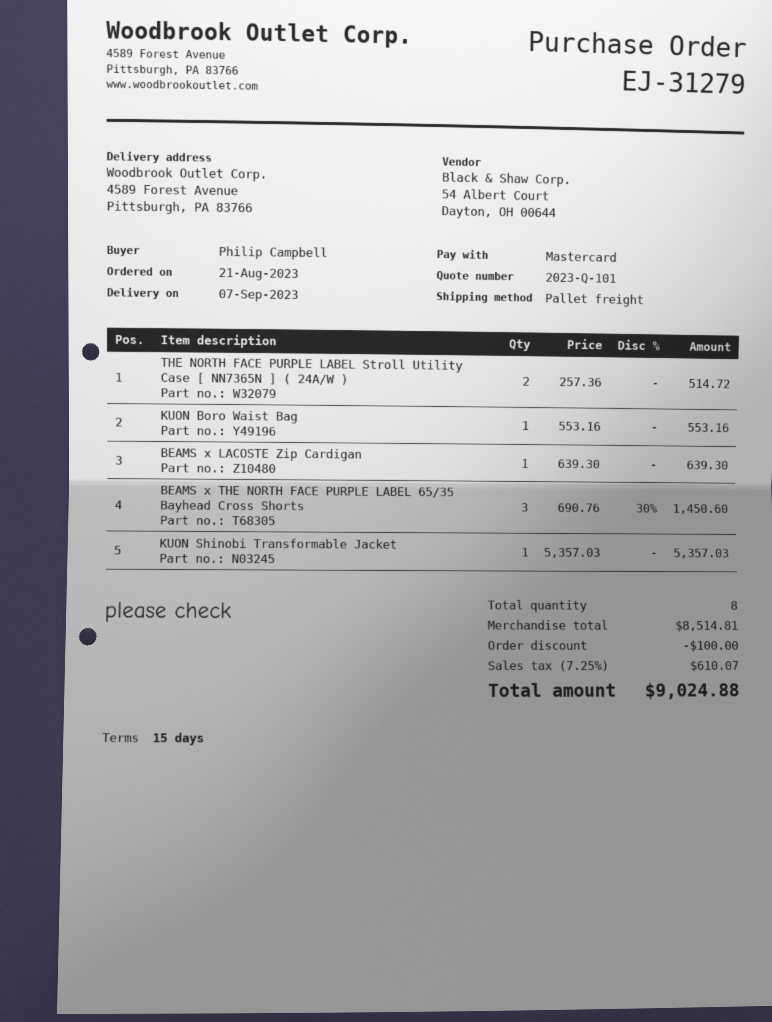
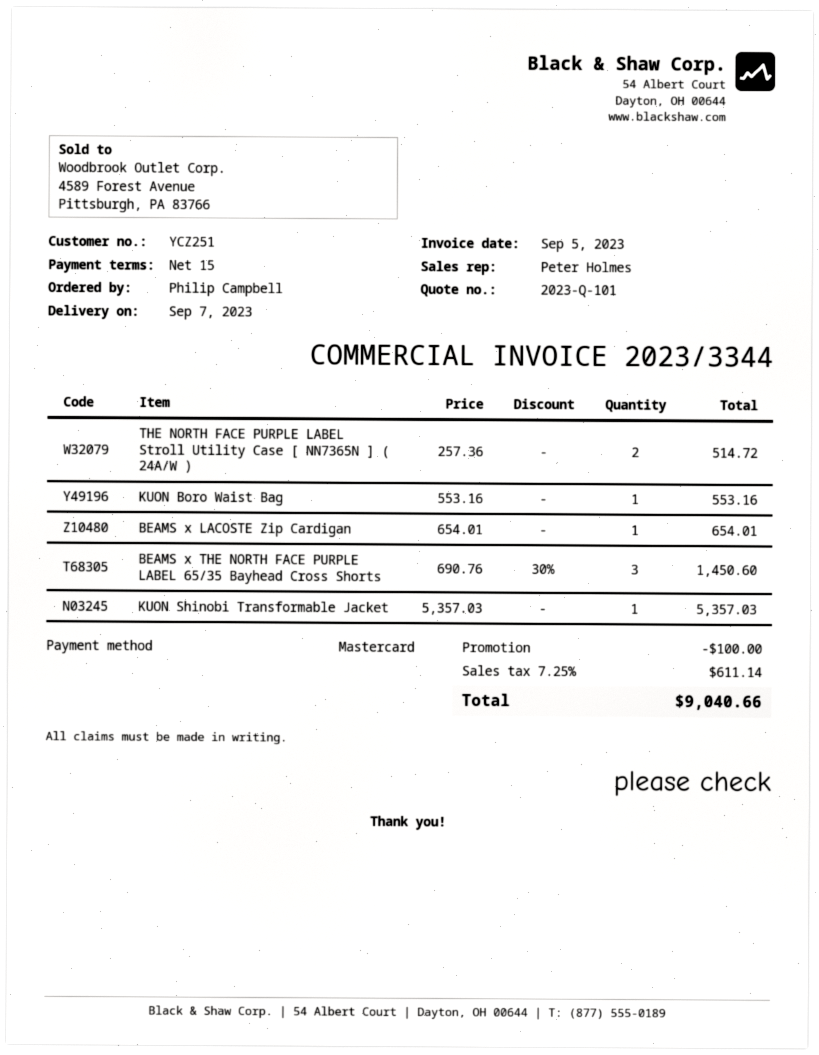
BEAMS x LACOSTE Zip Cardigan: 1 x 639.30 = 639.30 -> 1 x 654.01 = 654.01
tax: 7.25% = 610.07 -> 7.25% = 611.14
total: 9024.88 -> 9040.66

